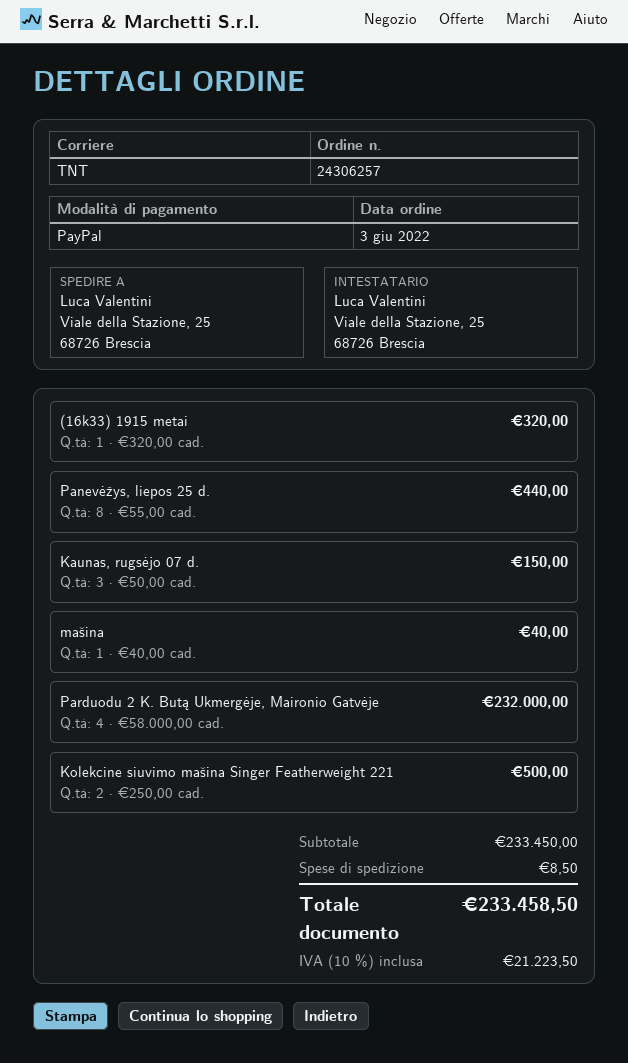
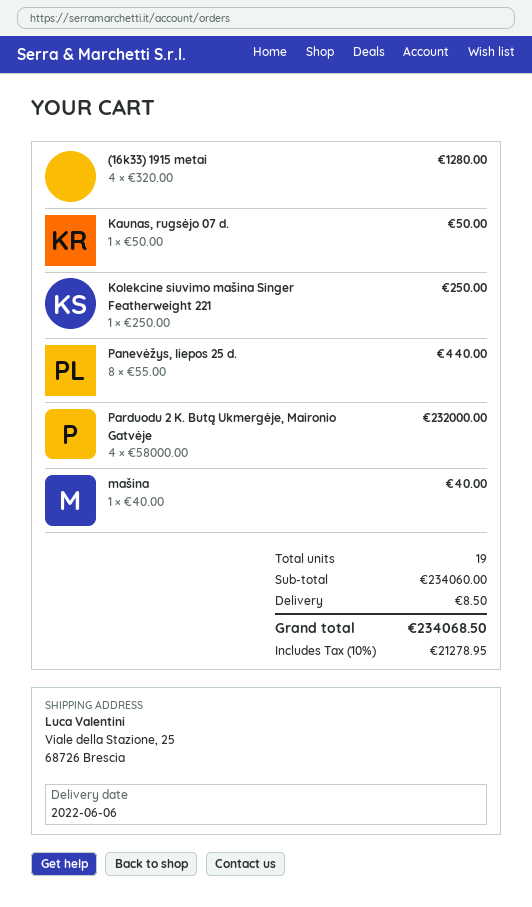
(16k33) 1915 metai: 1 x 320.00 = 320.00 -> 4 x 320.00 = 1280.00
Kaunas, rugsėjo 07 d.: 3 x 50.00 = 150.00 -> 1 x 50.00 = 50.00
Kolekcine siuvimo mašina Singer Featherweight 221: 2 x 250.00 = 500.00 -> 1 x 250.00 = 250.00
subtotal: 233450.00 -> 234060.00
tax: 10% = 21223.50 -> 10% = 21278.95
total: 233458.50 -> 234068.50

